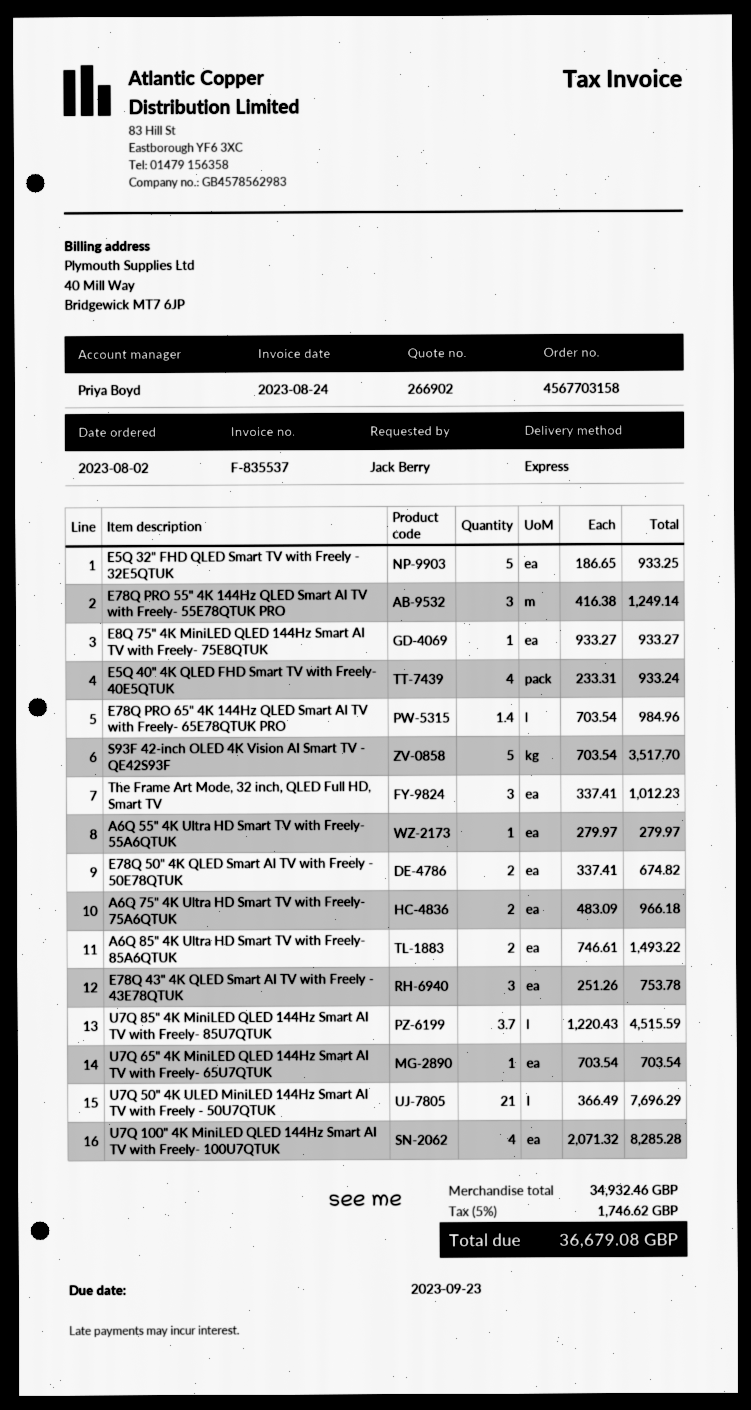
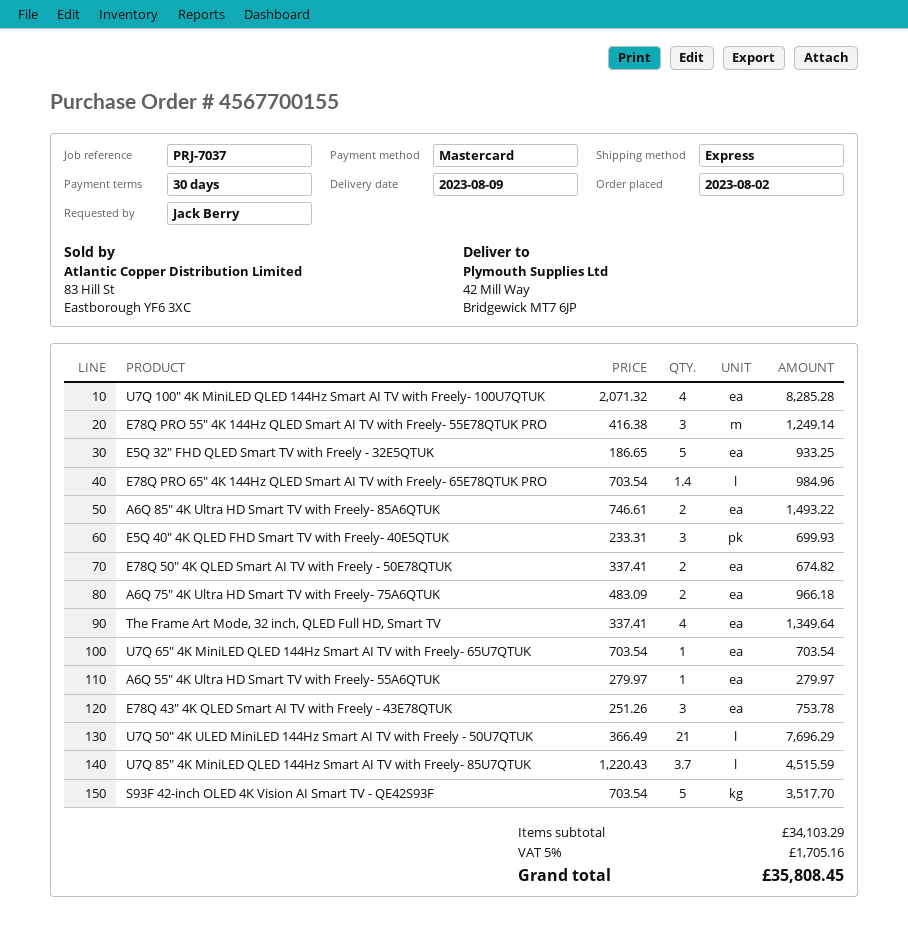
order number: 4567703158 -> 4567700155
E8Q 75" 4K MiniLED QLED 144Hz Smart AI TV with Freely- 75E8QTUK: 1 x 933.27 = 933.27 -> none
E5Q 40" 4K QLED FHD Smart TV with Freely- 40E5QTUK: 4 x 233.31 = 933.24 -> 3 x 233.31 = 699.93
The Frame Art Mode, 32 inch, QLED Full HD, Smart TV: 3 x 337.41 = 1012.23 -> 4 x 337.41 = 1349.64
subtotal: 34932.46 -> 34103.29
tax: 5% = 1746.62 -> 5% = 1705.16
total: 36679.08 -> 35808.45

